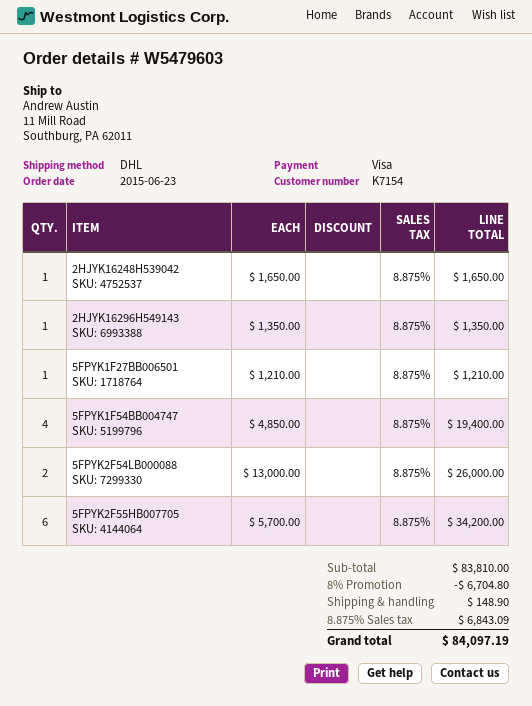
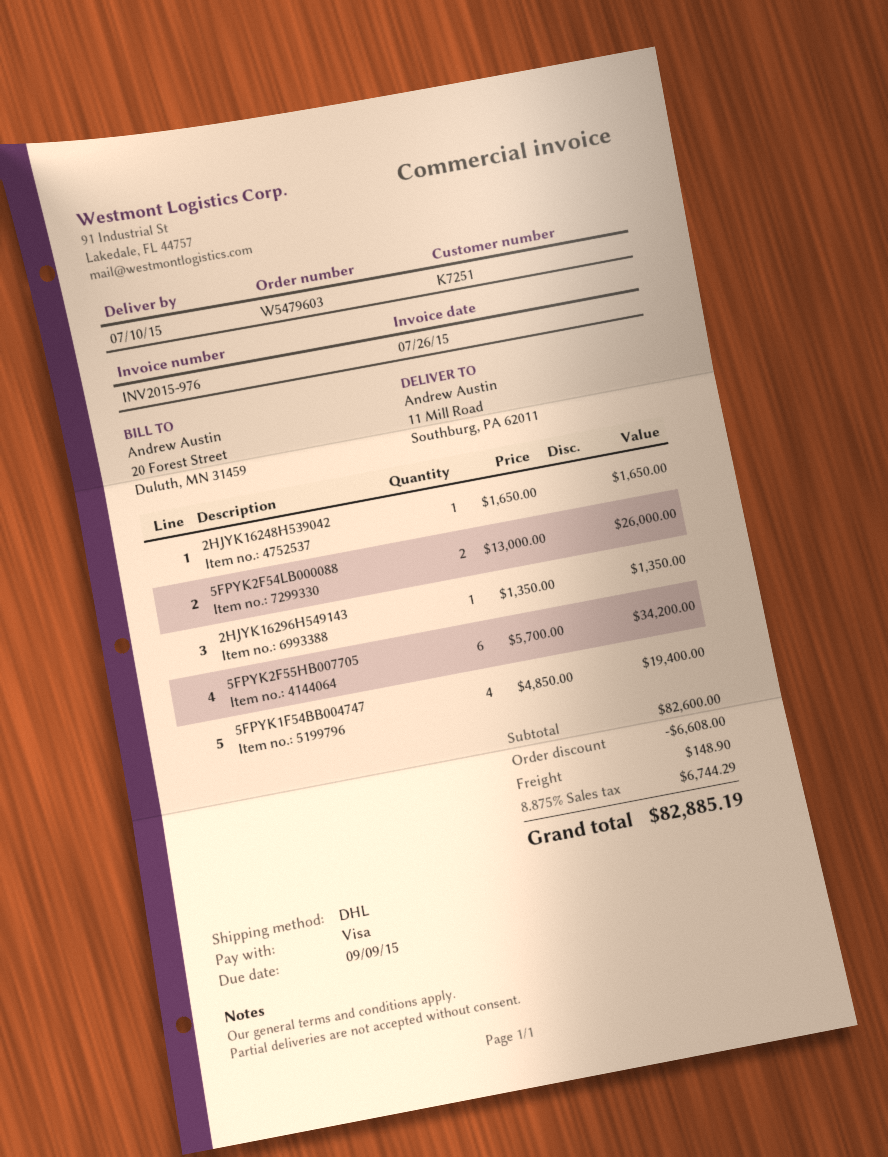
customer number: K7154 -> K7251
5FPYK1F27BB006501: 1 x 1210.00 = 1210.00 -> none
subtotal: 83810.00 -> 82600.00
discount: 6704.80 -> 6608.00
tax: 8.875% = 6843.09 -> 8.875% = 6744.29
total: 84097.19 -> 82885.19

